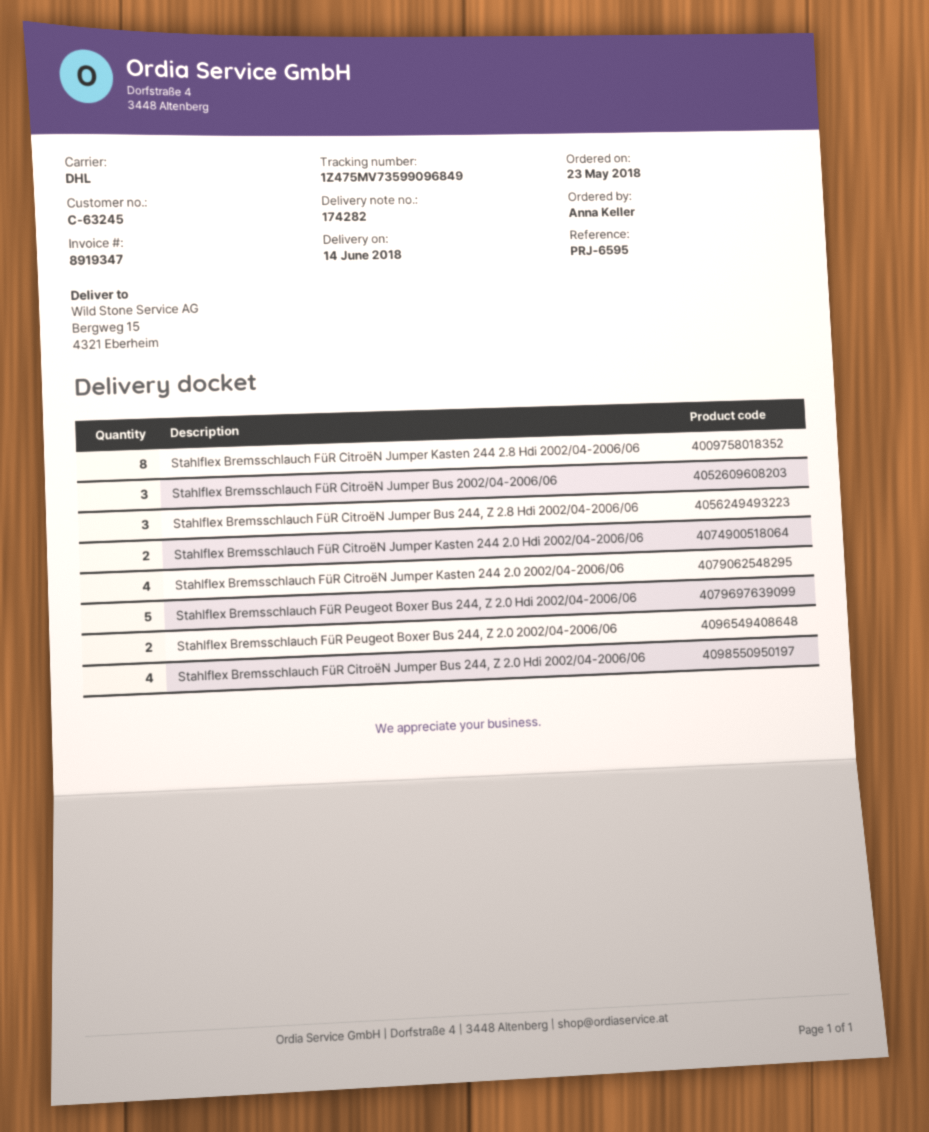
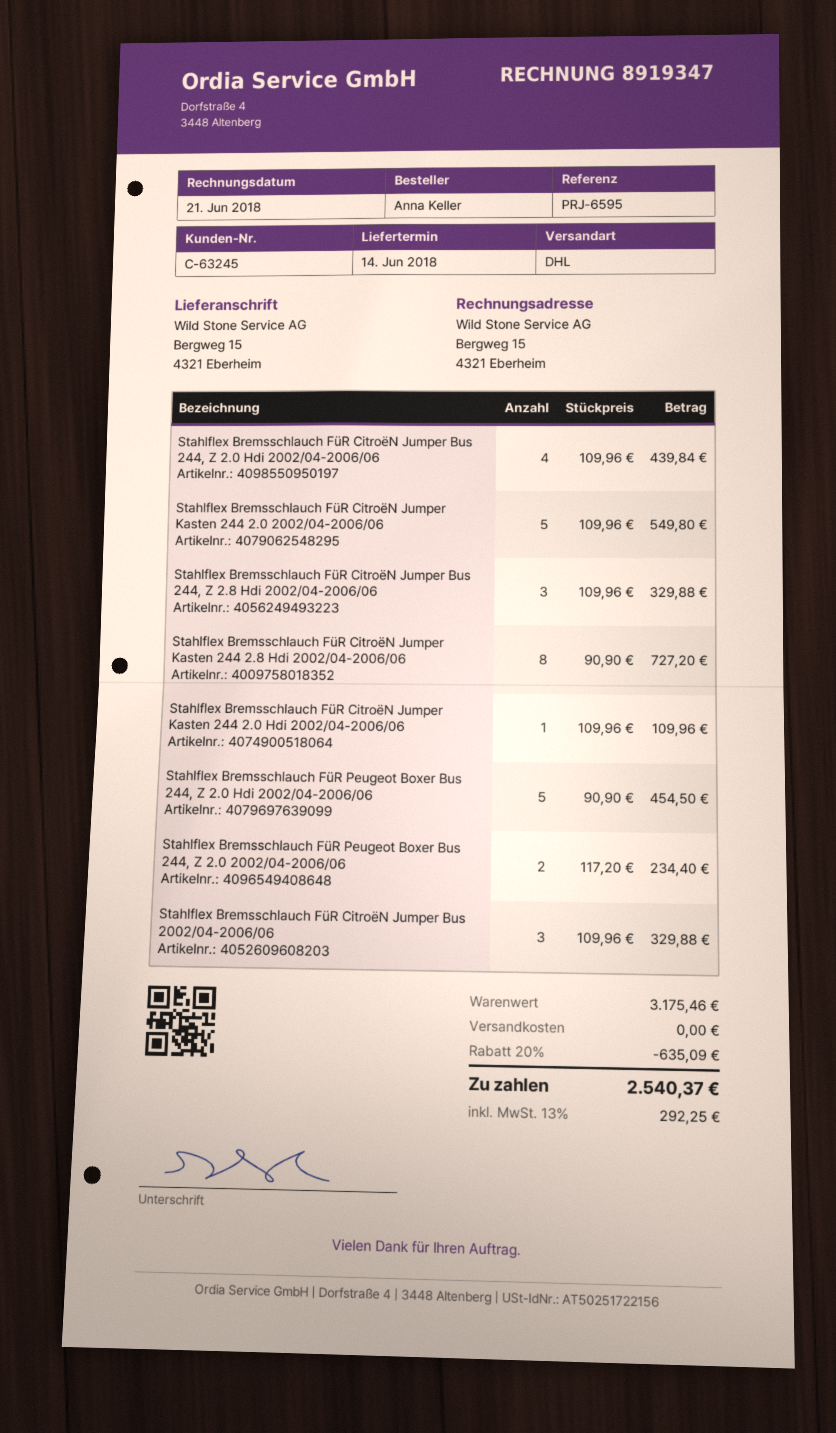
Stahlflex Bremsschlauch FüR CitroëN Jumper Kasten 244 2.0 Hdi 2002/04-2006/06: 2 -> 1
Stahlflex Bremsschlauch FüR CitroëN Jumper Kasten 244 2.0 2002/04-2006/06: 4 -> 5

